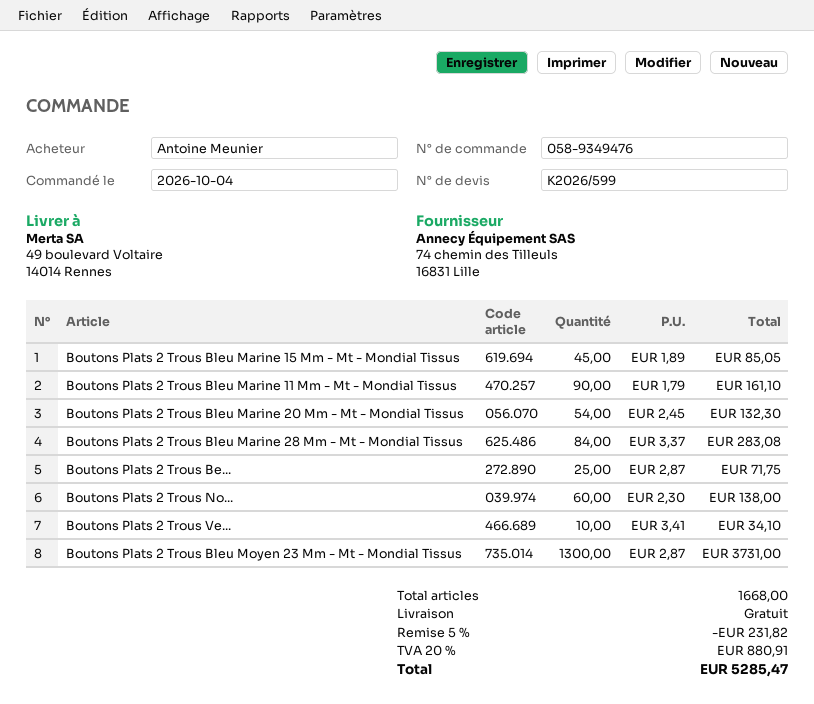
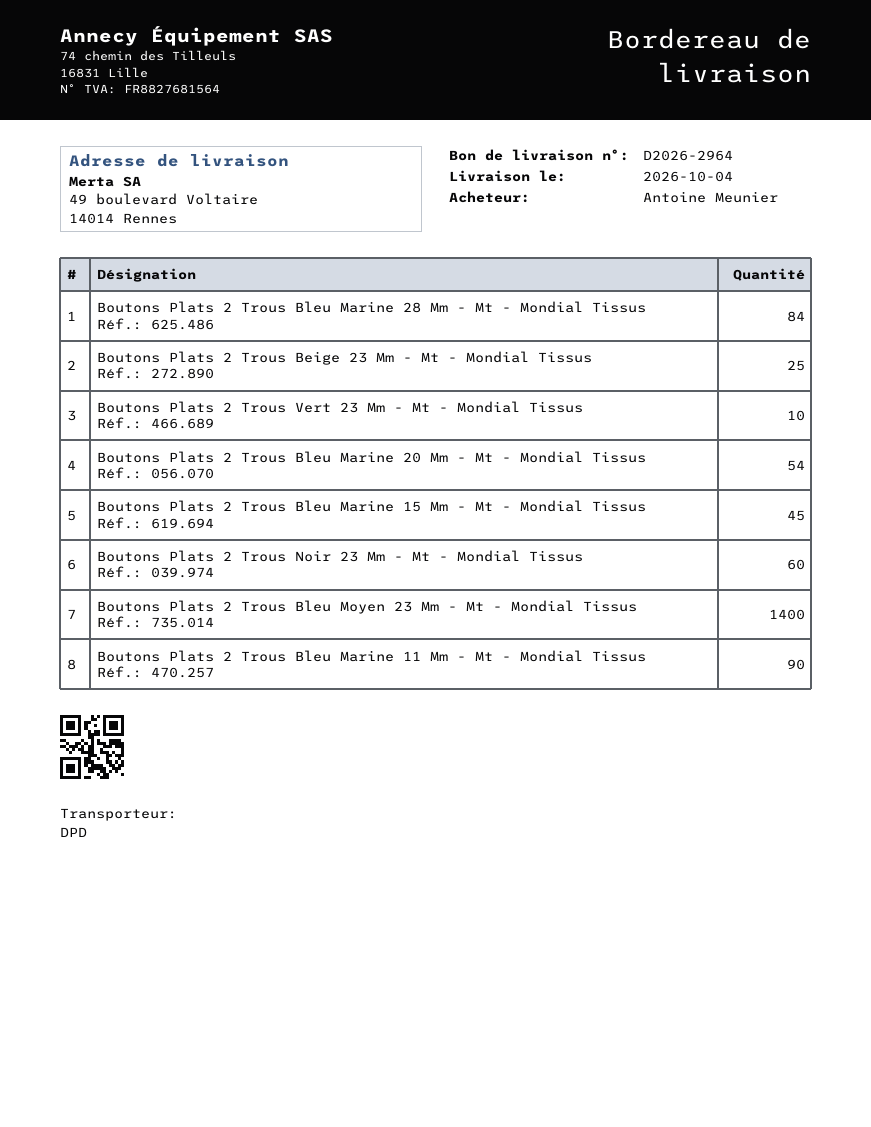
Boutons Plats 2 Trous Bleu Moyen 23 Mm - Mt - Mondial Tissus: 1300 -> 1400

